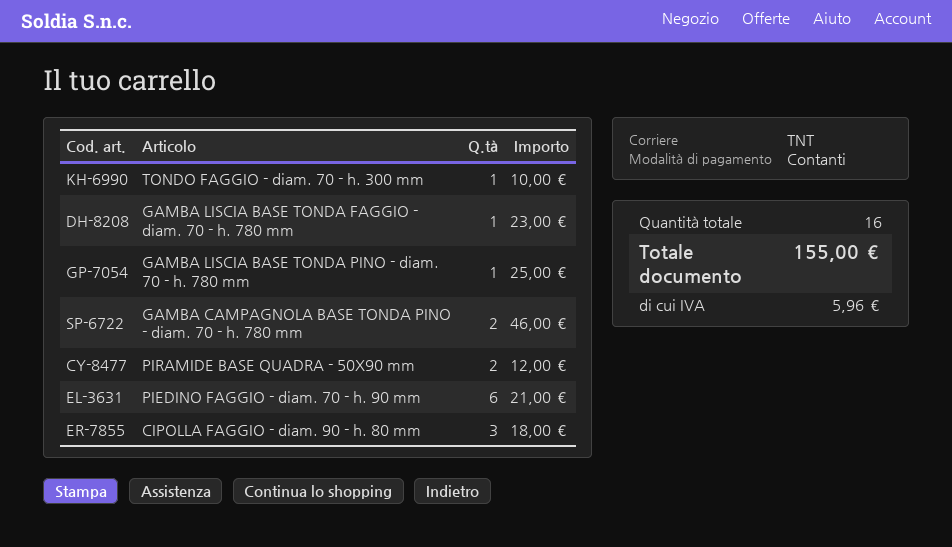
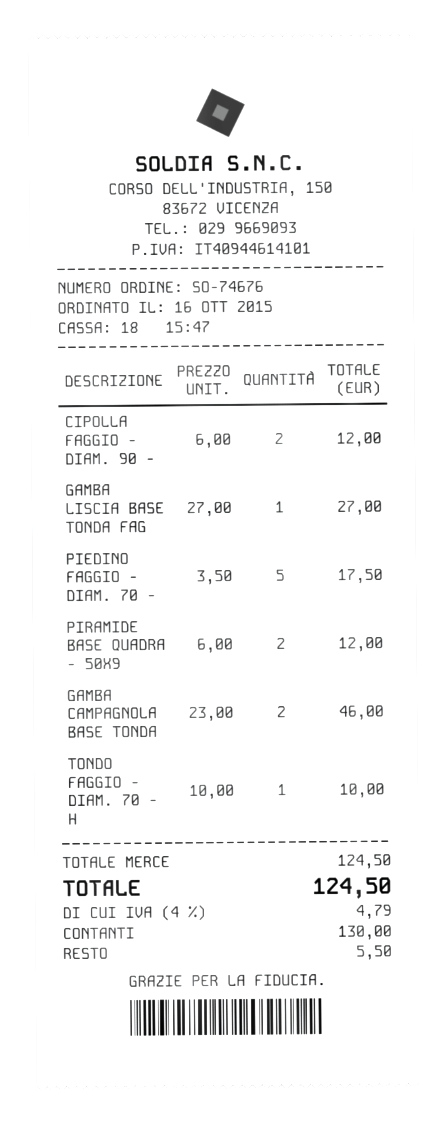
GAMBA LISCIA BASE TONDA FAGGIO - diam. 70 - h. 780 mm: 1 for 23.00 -> 1 for 27.00
GAMBA LISCIA BASE TONDA PINO - diam. 70 - h. 780 mm: 1 for 25.00 -> none
PIEDINO FAGGIO - diam. 70 - h. 90 mm: 6 for 21.00 -> 5 for 17.50
CIPOLLA FAGGIO - diam. 90 - h. 80 mm: 3 for 18.00 -> 2 for 12.00
tax: 5.96 -> 4.79
total: 155.00 -> 124.50

